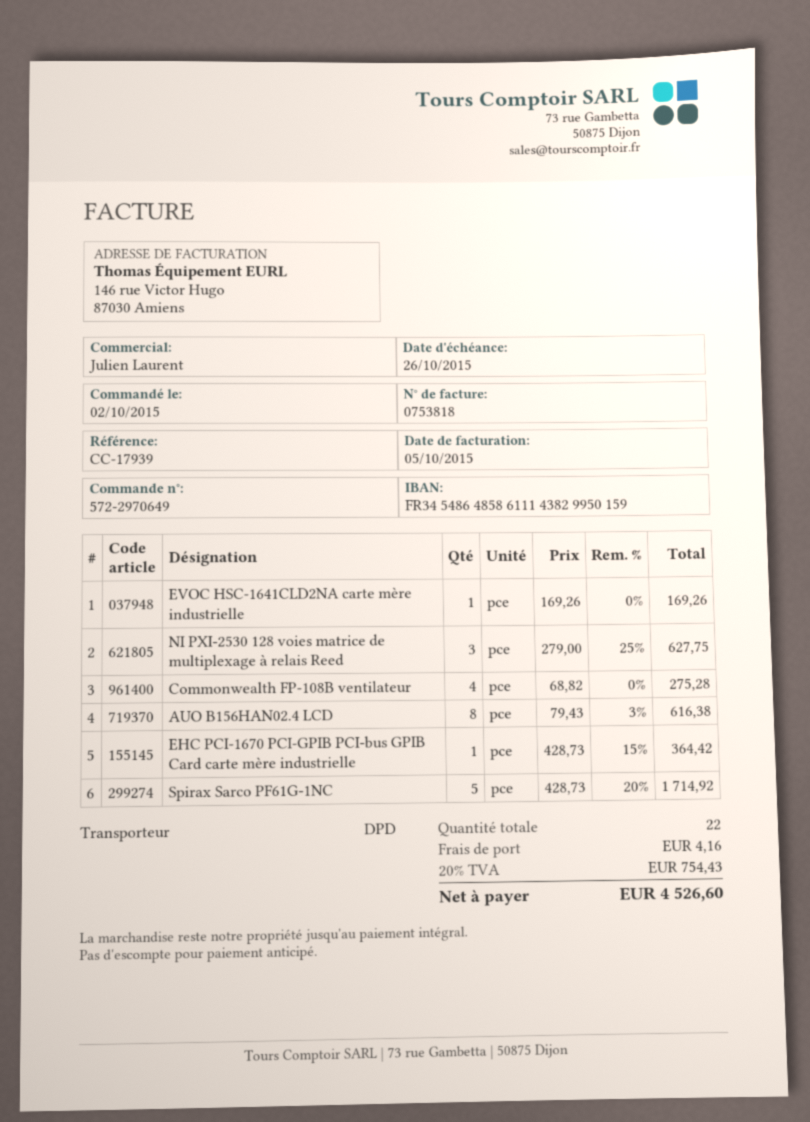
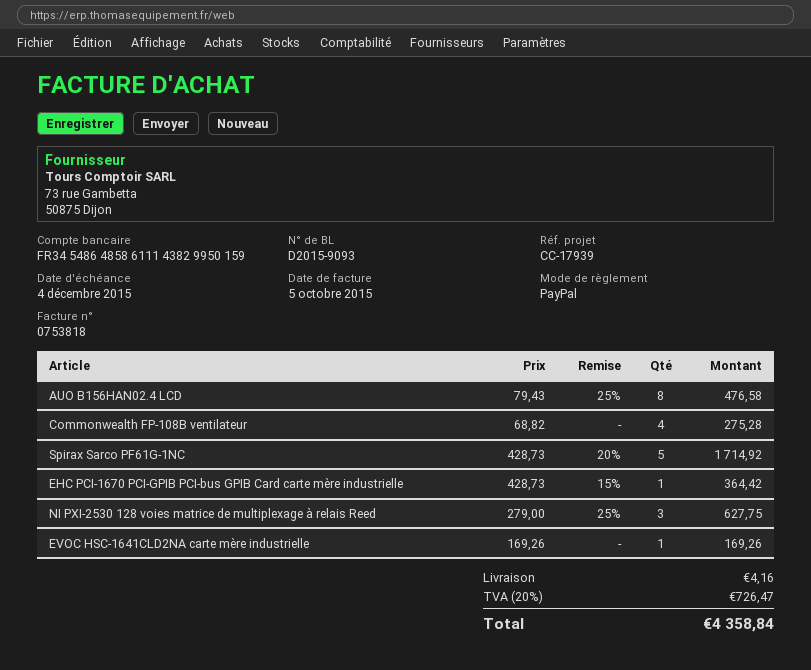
due date: 2015-10-26 -> 2015-12-04
AUO B156HAN02.4 LCD: 8 x 79.43 - 3% = 616.38 -> 8 x 79.43 - 25% = 476.58
tax: 20% = 754.43 -> 20% = 726.47
total: 4526.60 -> 4358.84

